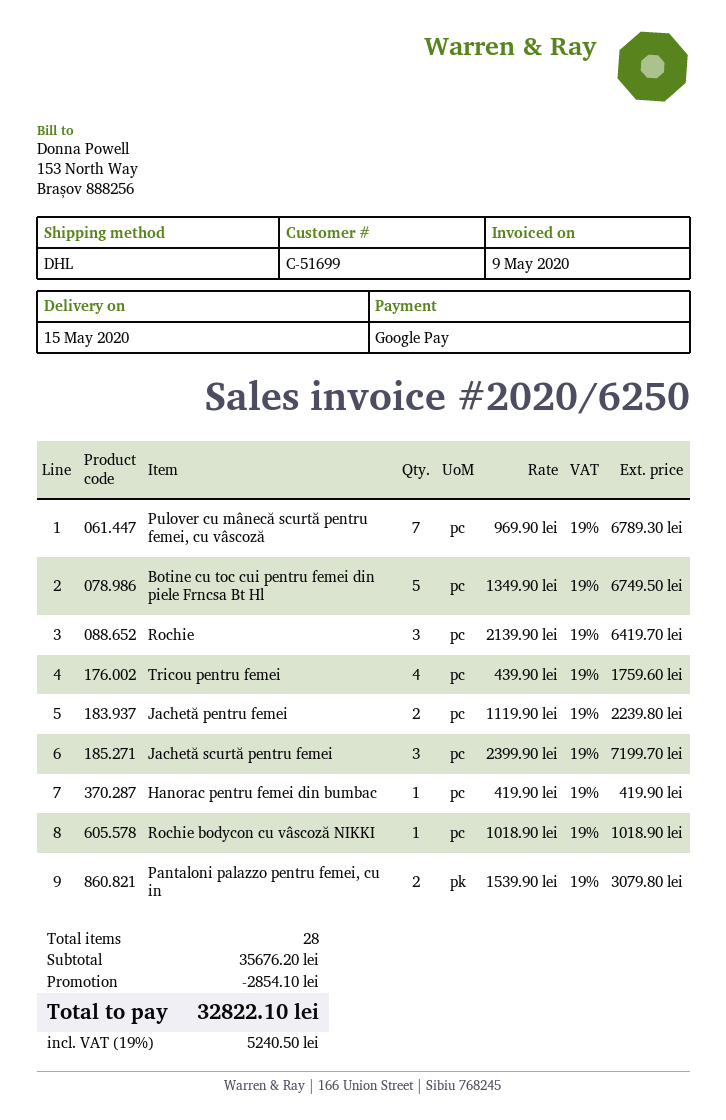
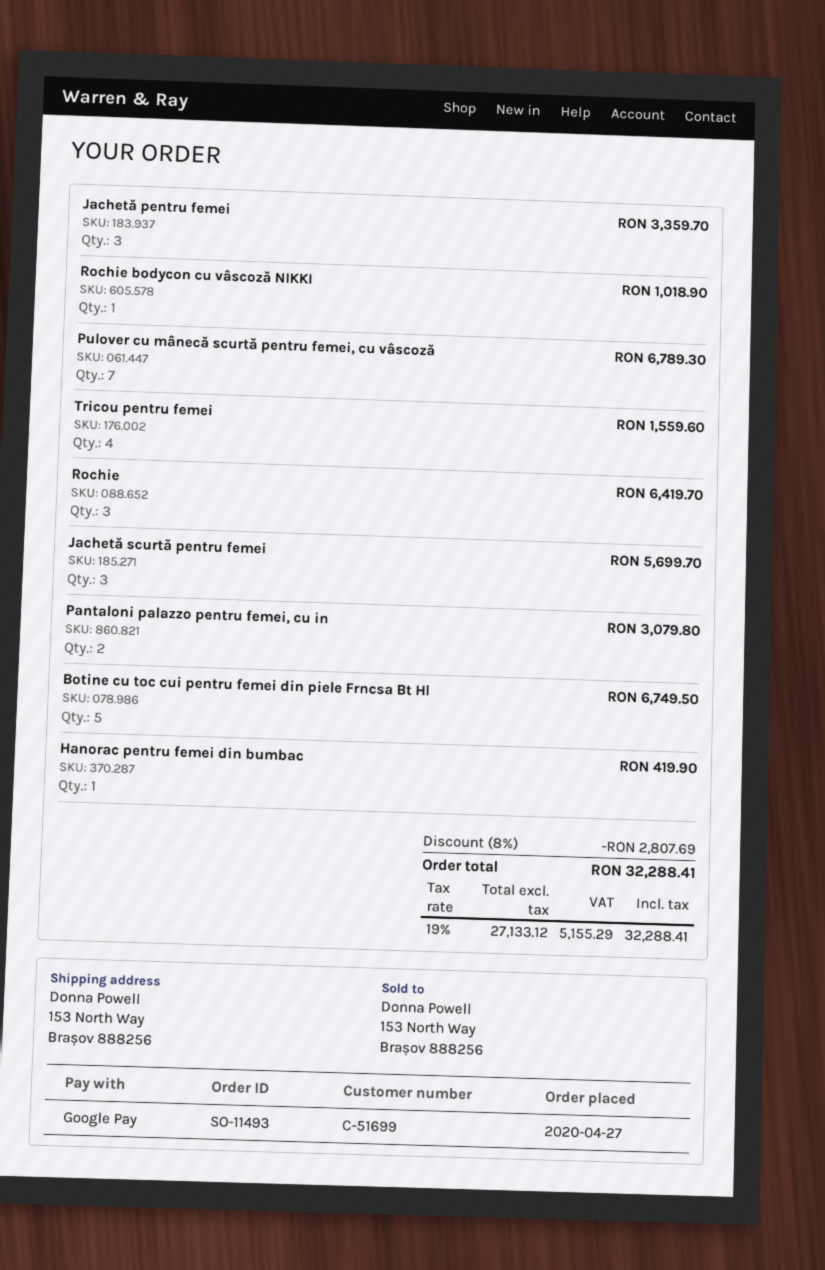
Tricou pentru femei: 4 for 1759.60 -> 4 for 1559.60
Jachetă pentru femei: 2 for 2239.80 -> 3 for 3359.70
Jachetă scurtă pentru femei: 3 for 7199.70 -> 3 for 5699.70
discount: 2854.10 -> 2807.69
tax: 19% = 5240.50 -> 19% = 5155.29
total: 32822.10 -> 32288.41

